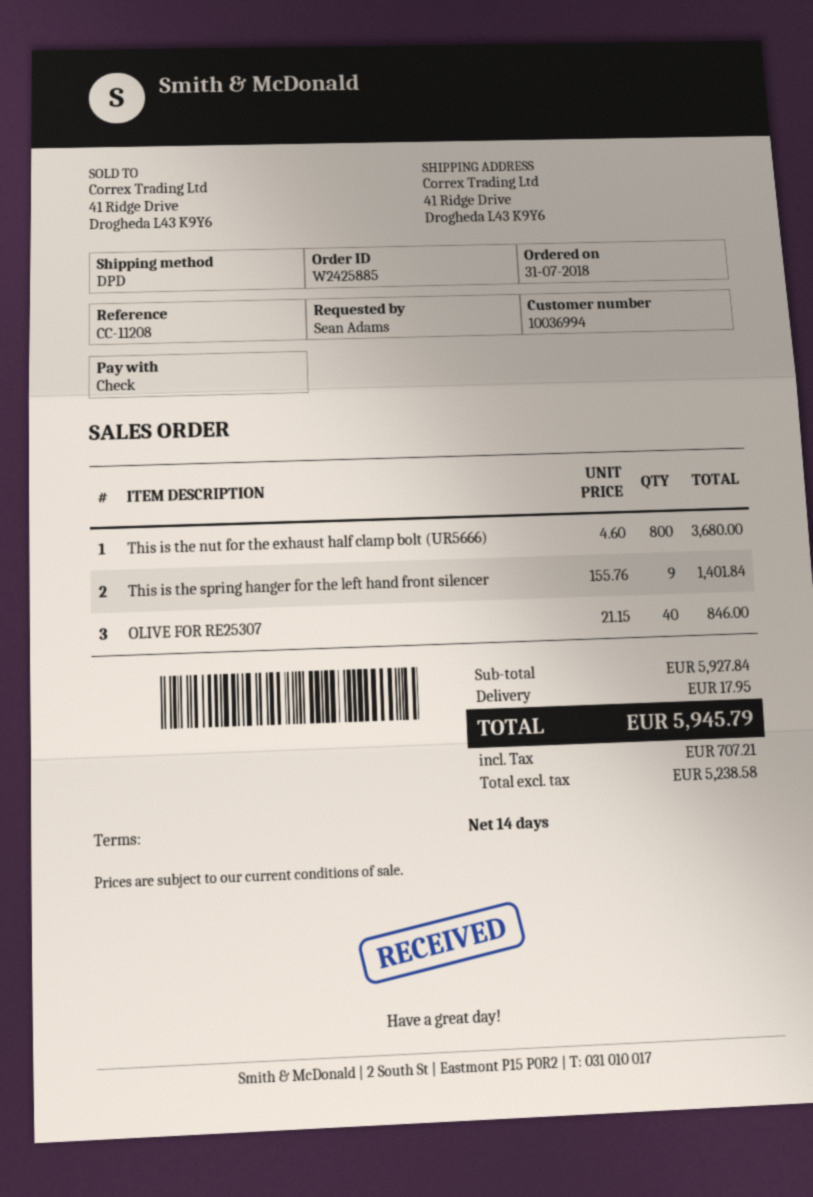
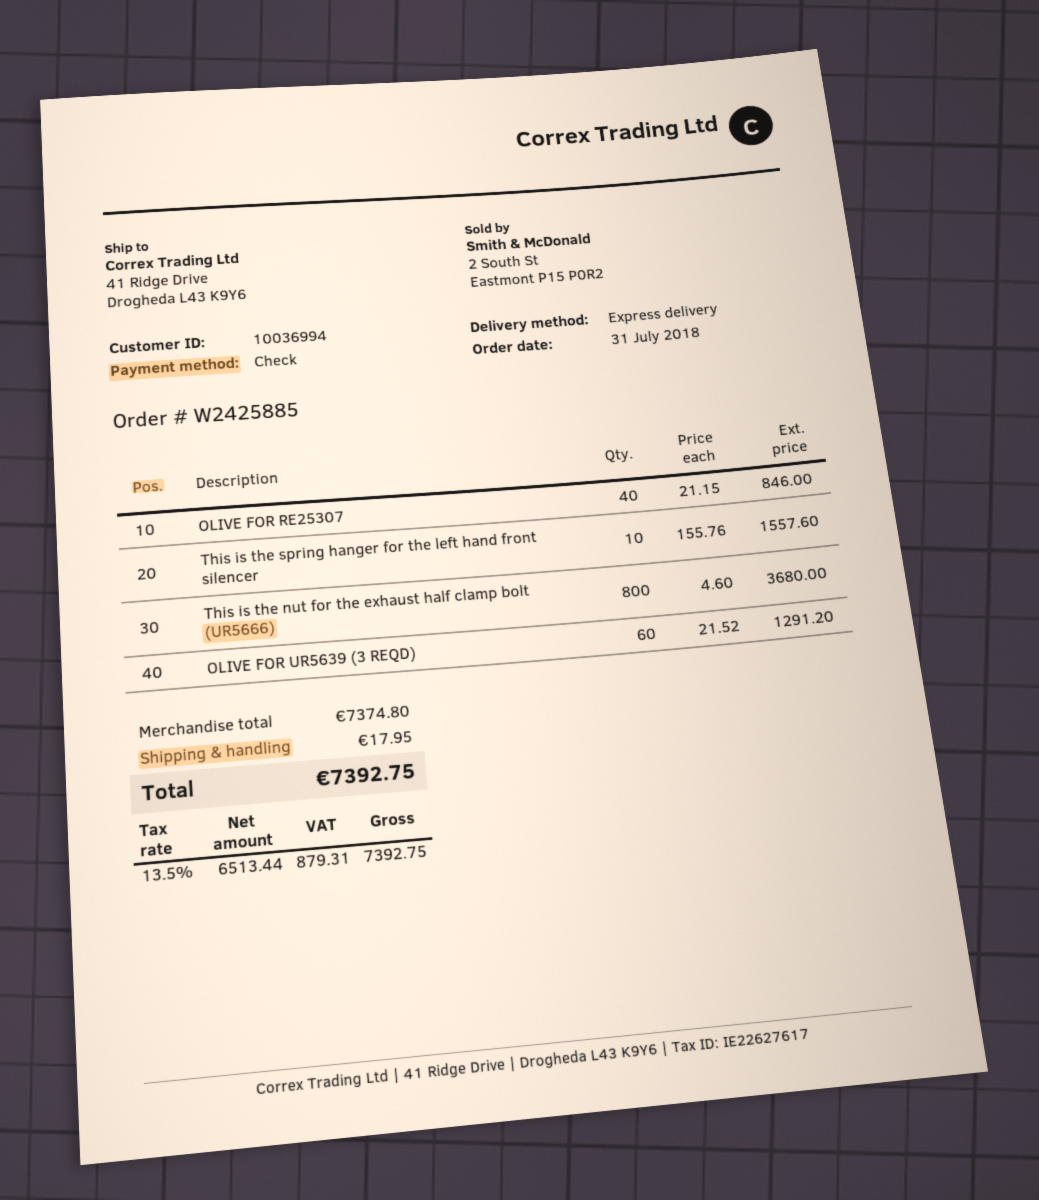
shipping method: DPD -> express
This is the spring hanger for the left hand front silencer: 9 x 155.76 = 1401.84 -> 10 x 155.76 = 1557.60
OLIVE FOR UR5639 (3 REQD): none -> 60 x 21.52 = 1291.20
subtotal: 5927.84 -> 7374.80
net: 5238.58 -> 6513.44
tax: 707.21 -> 879.31
total: 5945.79 -> 7392.75

